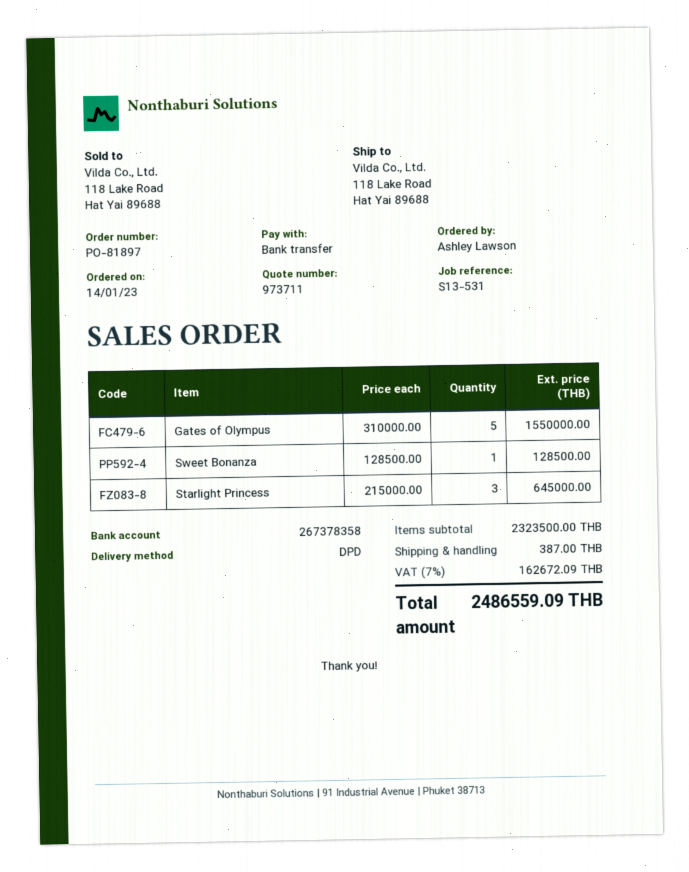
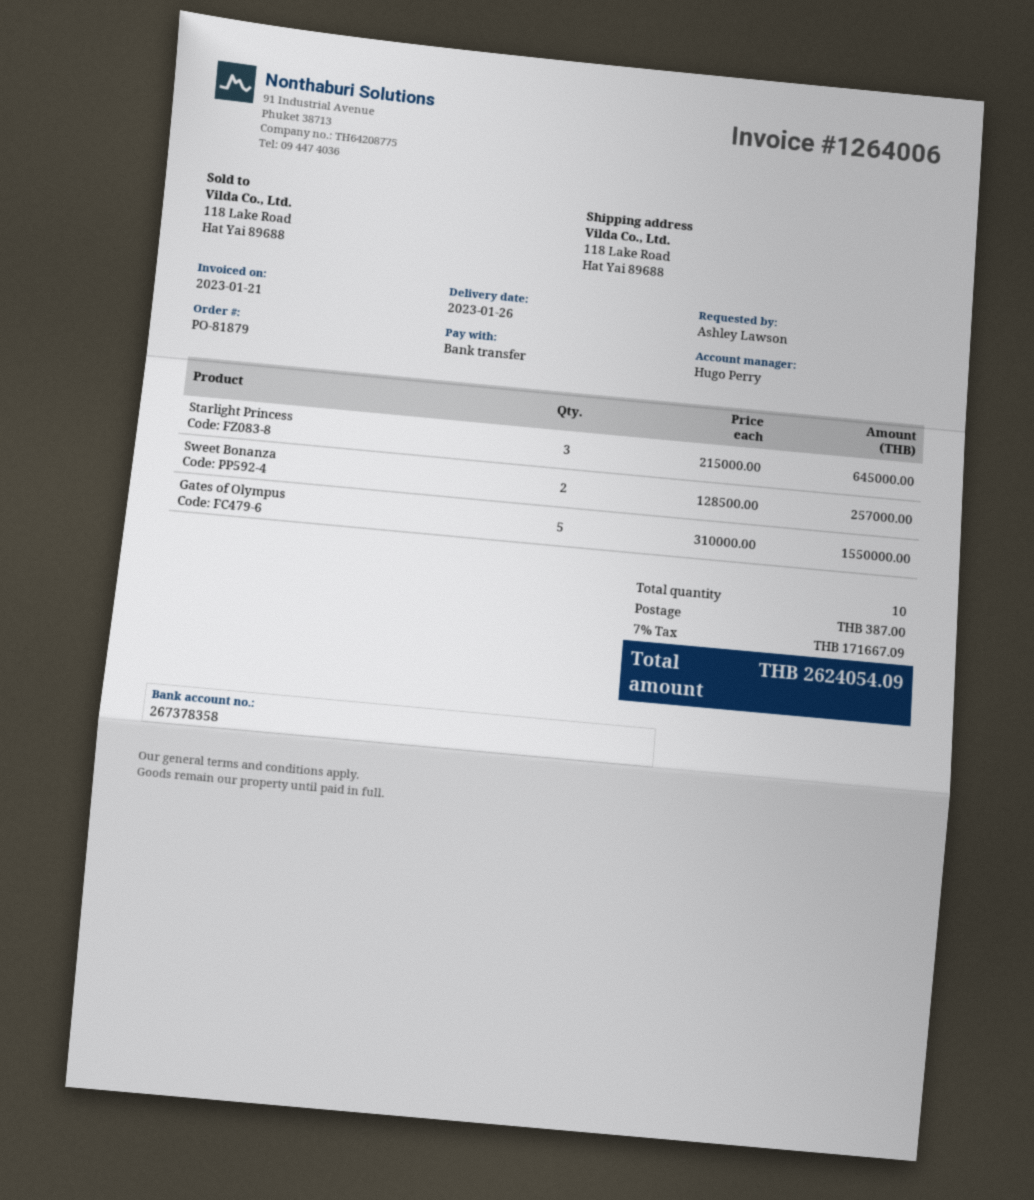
order number: PO-81897 -> PO-81879
Sweet Bonanza: 1 x 128500.00 = 128500.00 -> 2 x 128500.00 = 257000.00
tax: 7% = 162672.09 -> 7% = 171667.09
total: 2486559.09 -> 2624054.09

